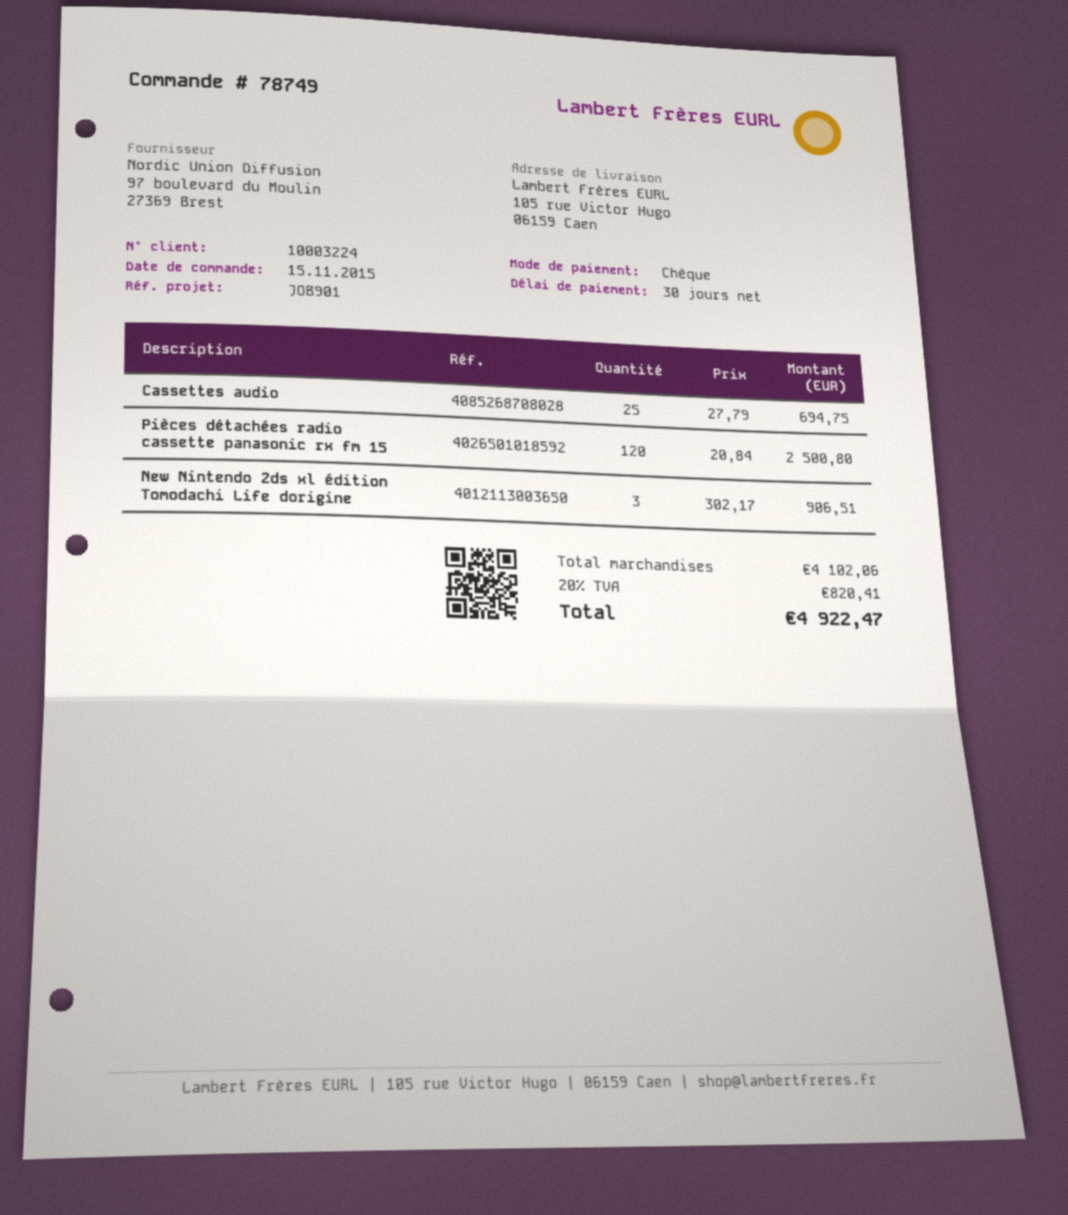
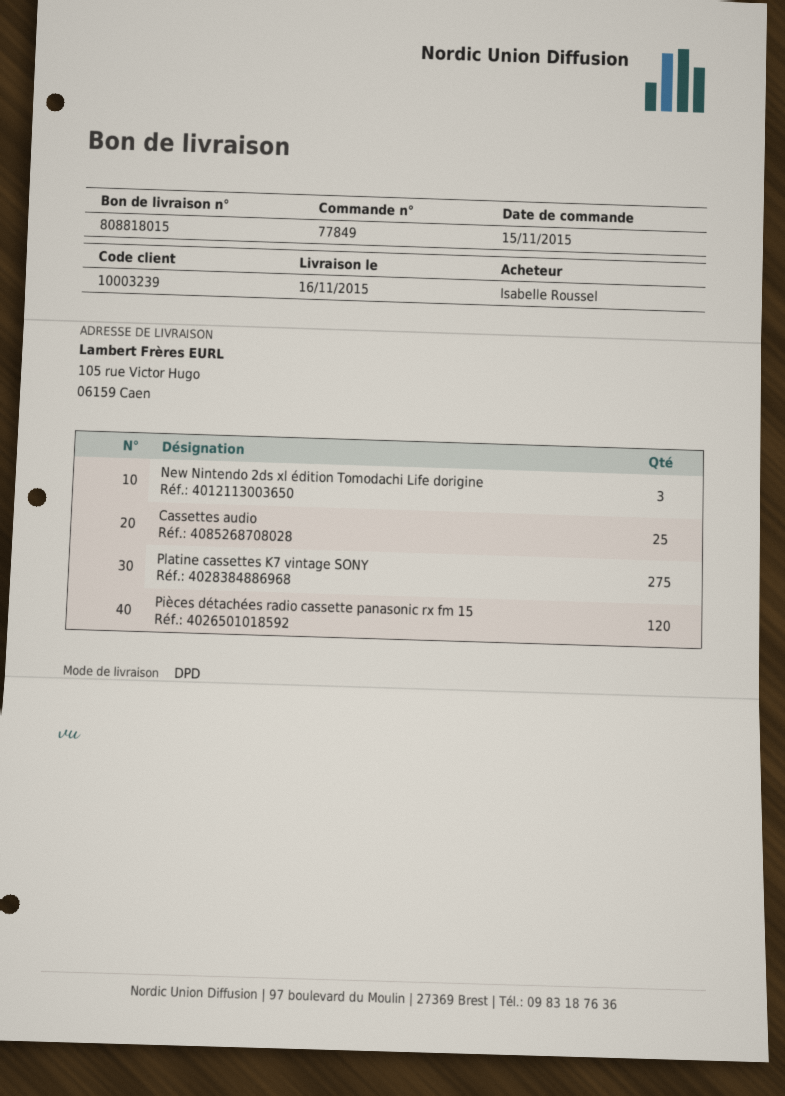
order number: 78749 -> 77849
customer number: 10003224 -> 10003239
Platine cassettes K7 vintage SONY: none -> 275

